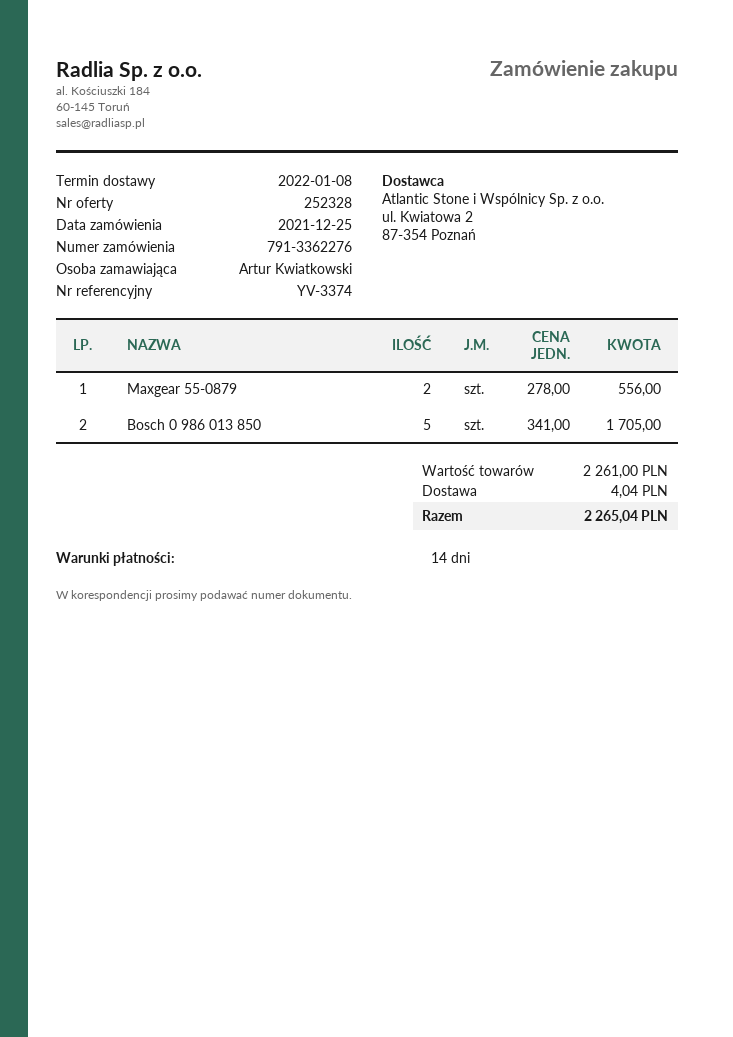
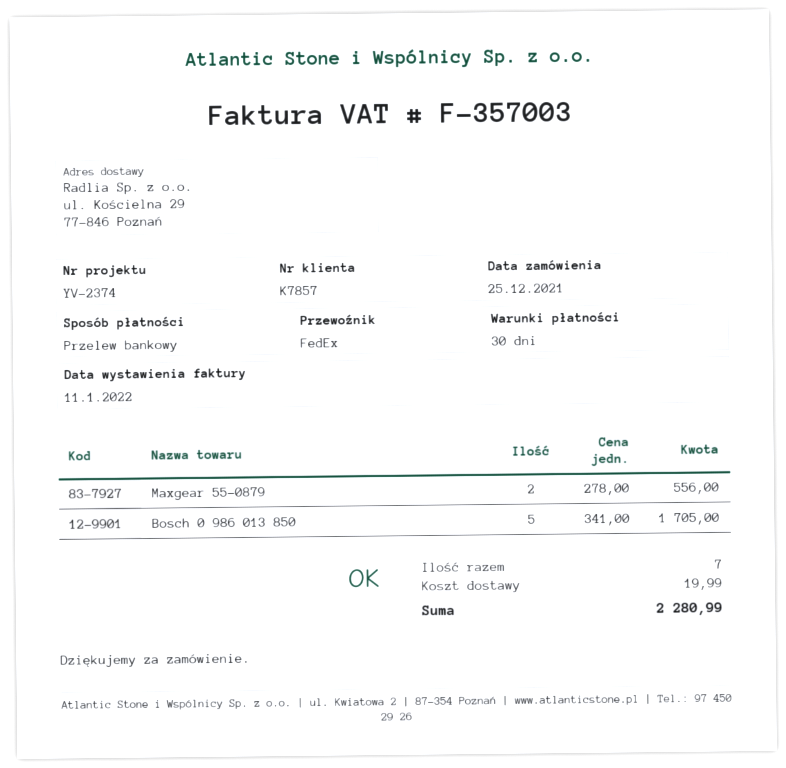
payment terms: 14 days -> 30 days
reference: YV-3374 -> YV-2374
shipping: 4.04 -> 19.99
total: 2265.04 -> 2280.99

